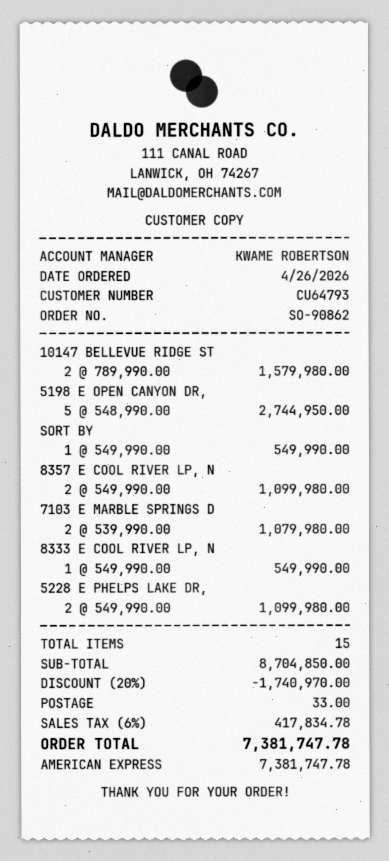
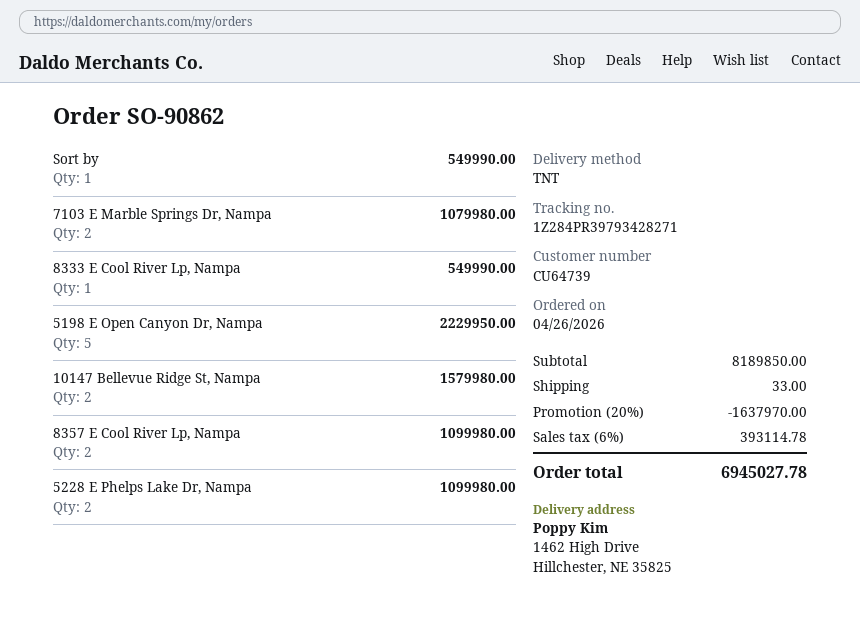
customer number: CU64793 -> CU64739
5198 E OPEN CANYON DR,: 5 for 2744950.00 -> 5 for 2229950.00
subtotal: 8704850.00 -> 8189850.00
discount: 20% = 1740970.00 -> 20% = 1637970.00
tax: 6% = 417834.78 -> 6% = 393114.78
total: 7381747.78 -> 6945027.78

